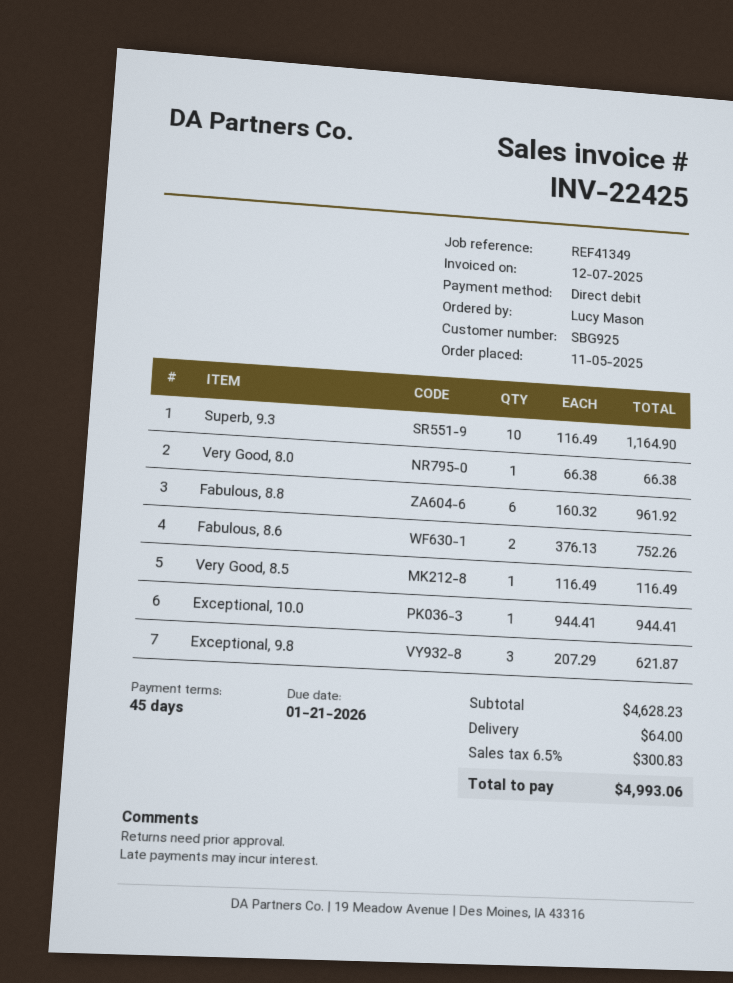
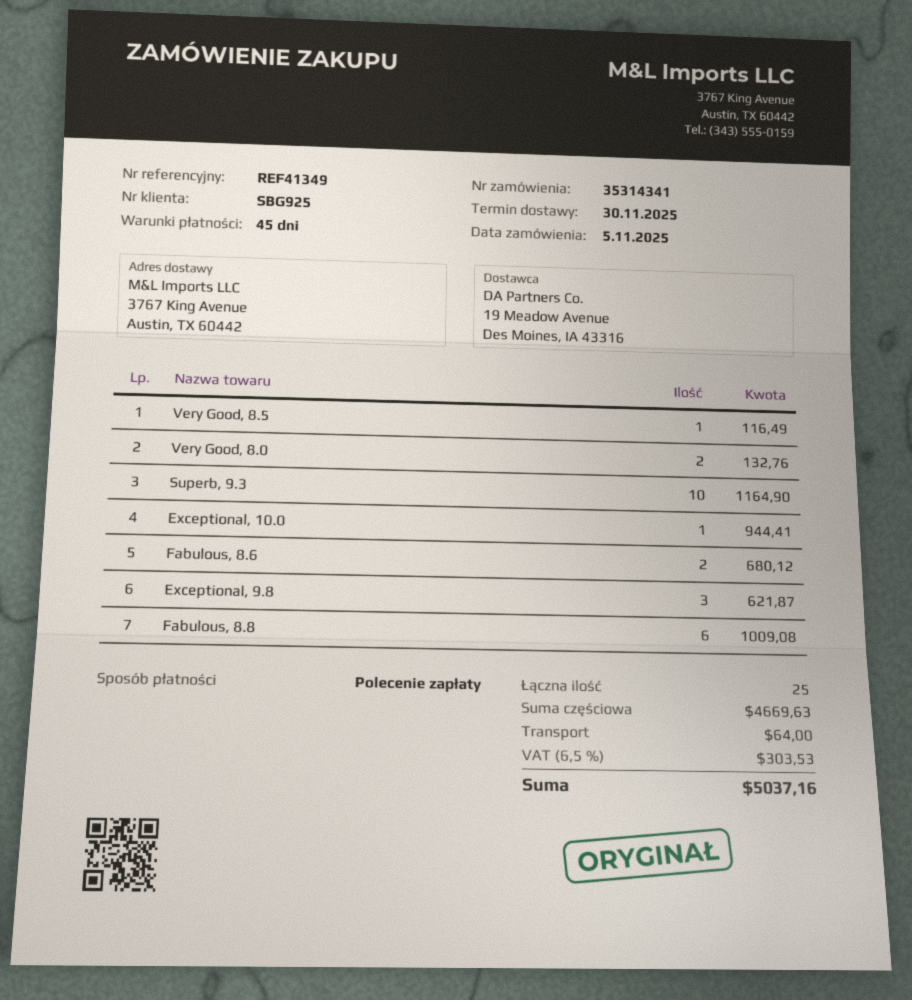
Very Good, 8.0: 1 for 66.38 -> 2 for 132.76
Fabulous, 8.8: 6 for 961.92 -> 6 for 1009.08
Fabulous, 8.6: 2 for 752.26 -> 2 for 680.12
subtotal: 4628.23 -> 4669.63
tax: 6.5% = 300.83 -> 6.5% = 303.53
total: 4993.06 -> 5037.16

